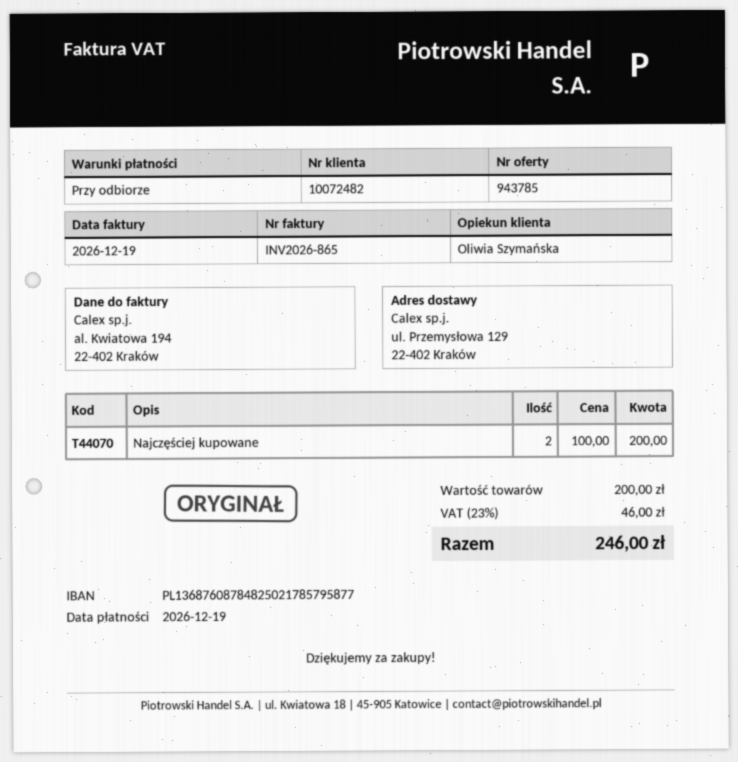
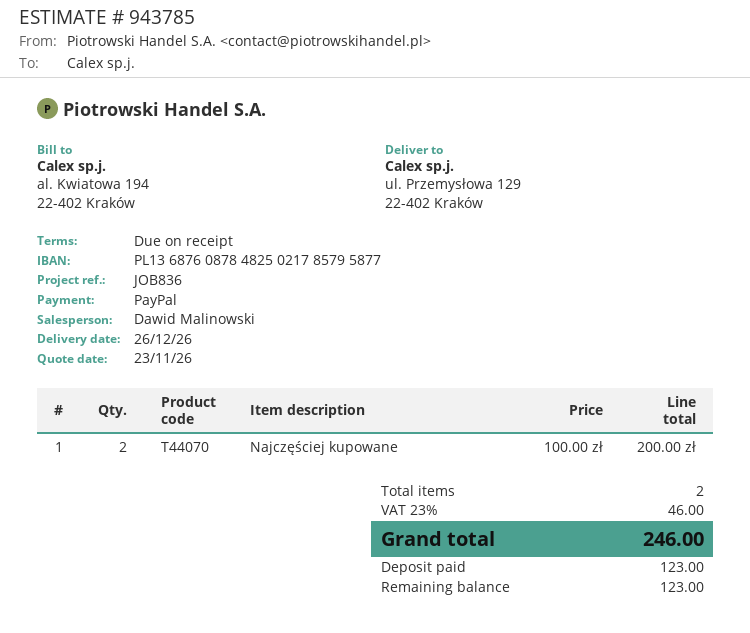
sales rep: Oliwia Szymańska -> Dawid Malinowski

